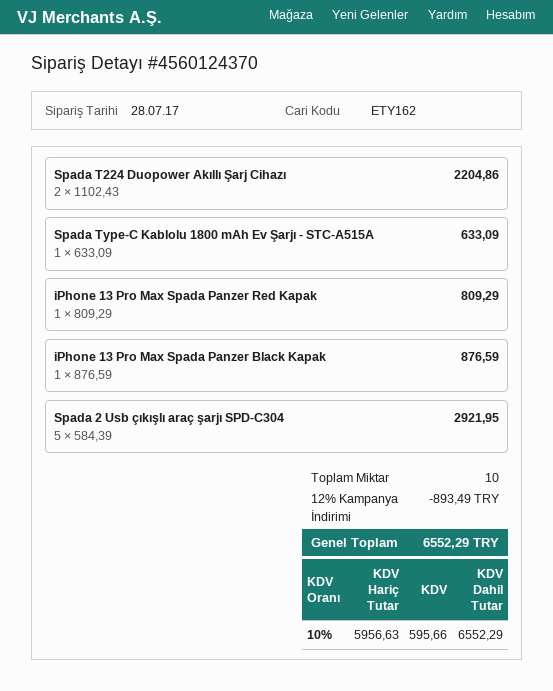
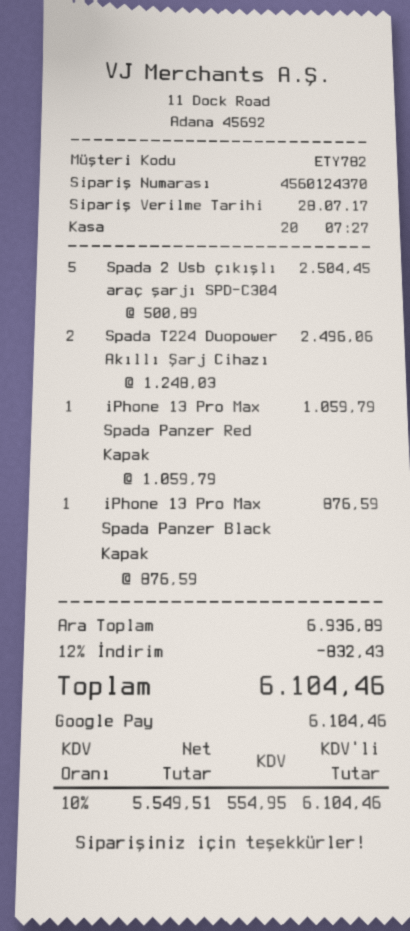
customer number: ETY162 -> ETY782
Spada T224 Duopower Akıllı Şarj Cihazı: 2 x 1102.43 = 2204.86 -> 2 x 1248.03 = 2496.06
Spada Type-C Kablolu 1800 mAh Ev Şarjı - STC-A515A: 1 x 633.09 = 633.09 -> none
iPhone 13 Pro Max Spada Panzer Red Kapak: 1 x 809.29 = 809.29 -> 1 x 1059.79 = 1059.79
Spada 2 Usb çıkışlı araç şarjı SPD-C304: 5 x 584.39 = 2921.95 -> 5 x 500.89 = 2504.45
discount: 12% = 893.49 -> 12% = 832.43
net: 5956.63 -> 5549.51
tax: 10% = 595.66 -> 10% = 554.95
total: 6552.29 -> 6104.46

